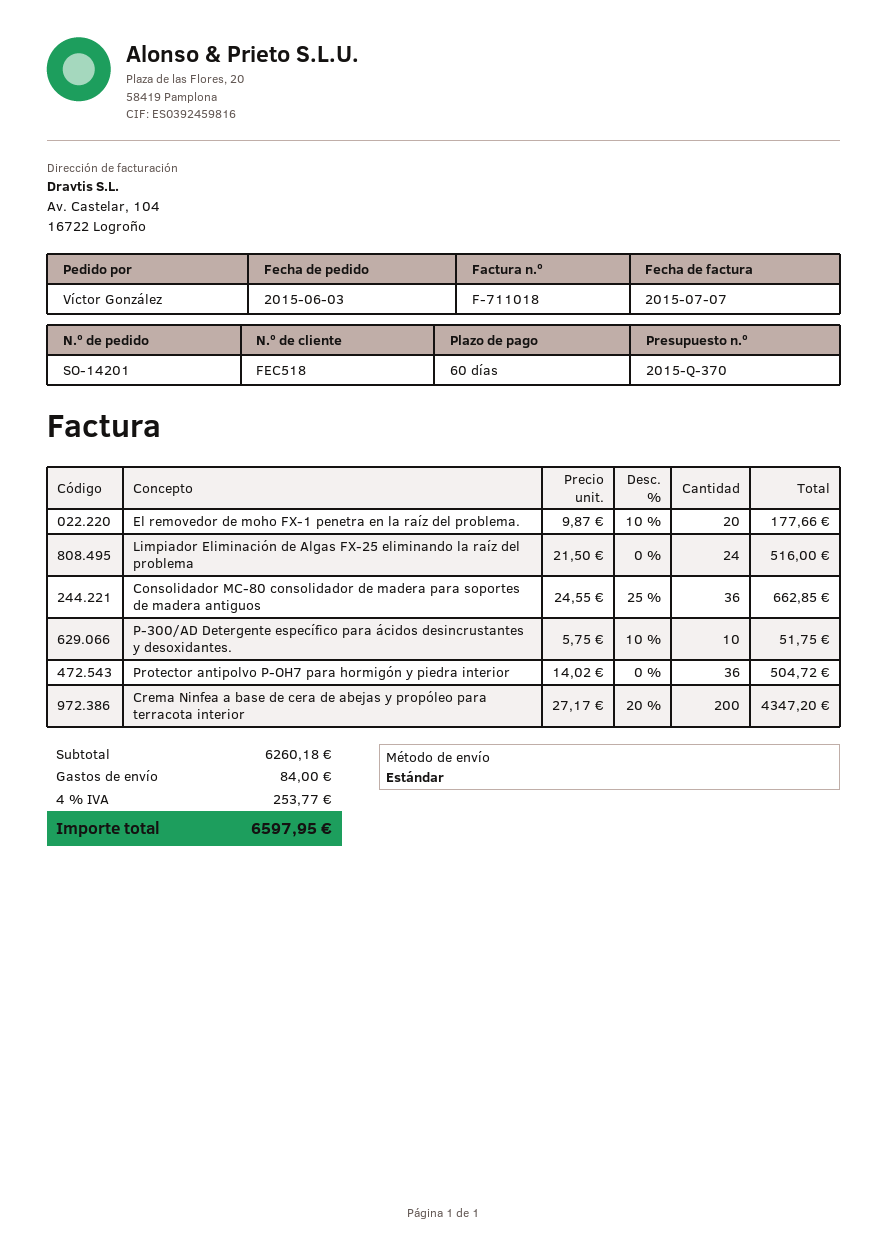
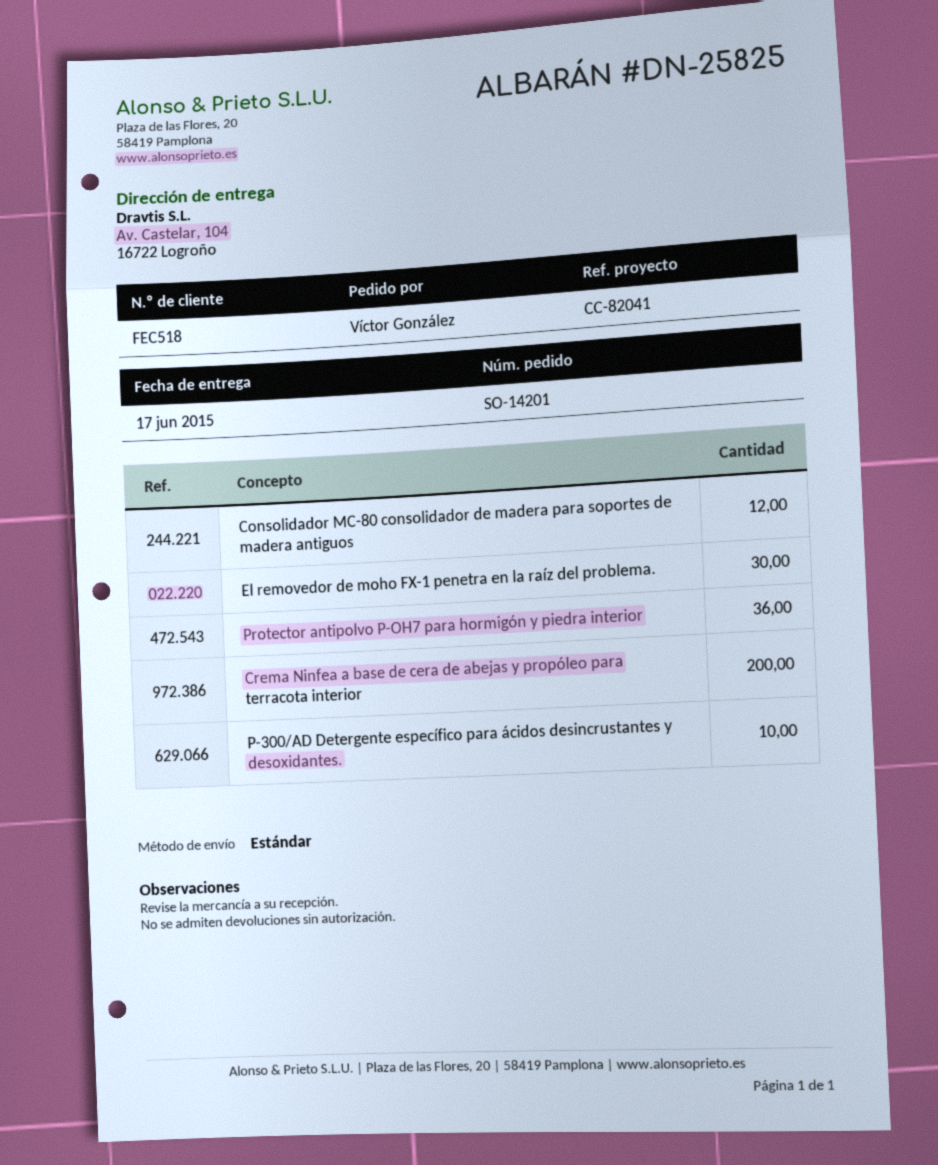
El removedor de moho FX-1 penetra en la raíz del problema.: 20 -> 30
Limpiador Eliminación de Algas FX-25 eliminando la raíz del problema: 24 -> none
Consolidador MC-80 consolidador de madera para soportes de madera antiguos: 36 -> 12

